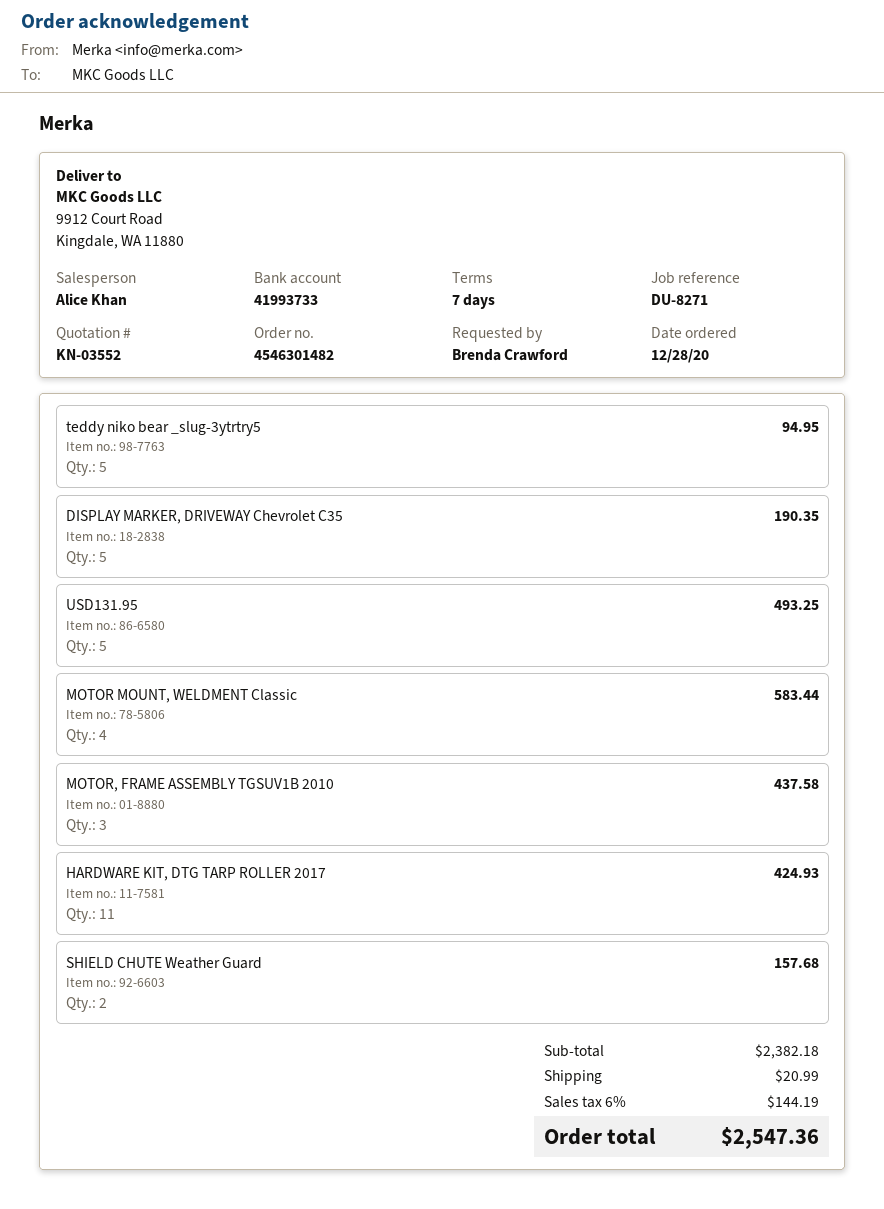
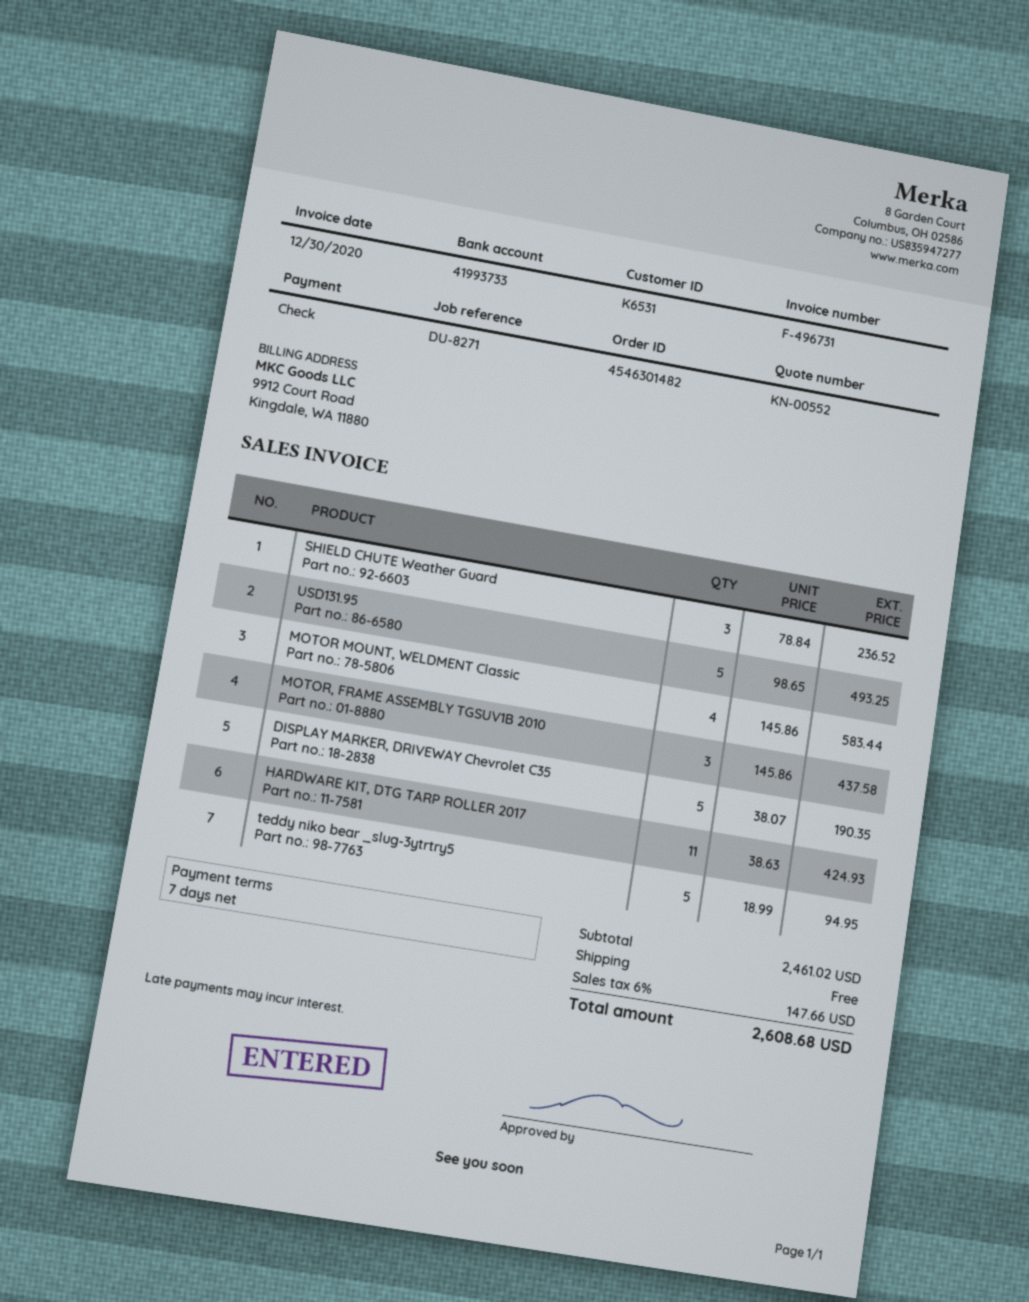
quote number: KN-03552 -> KN-00552
SHIELD CHUTE Weather Guard: 2 for 157.68 -> 3 for 236.52
subtotal: 2382.18 -> 2461.02
shipping: 20.99 -> 0.00
tax: 6% = 144.19 -> 6% = 147.66
total: 2547.36 -> 2608.68

